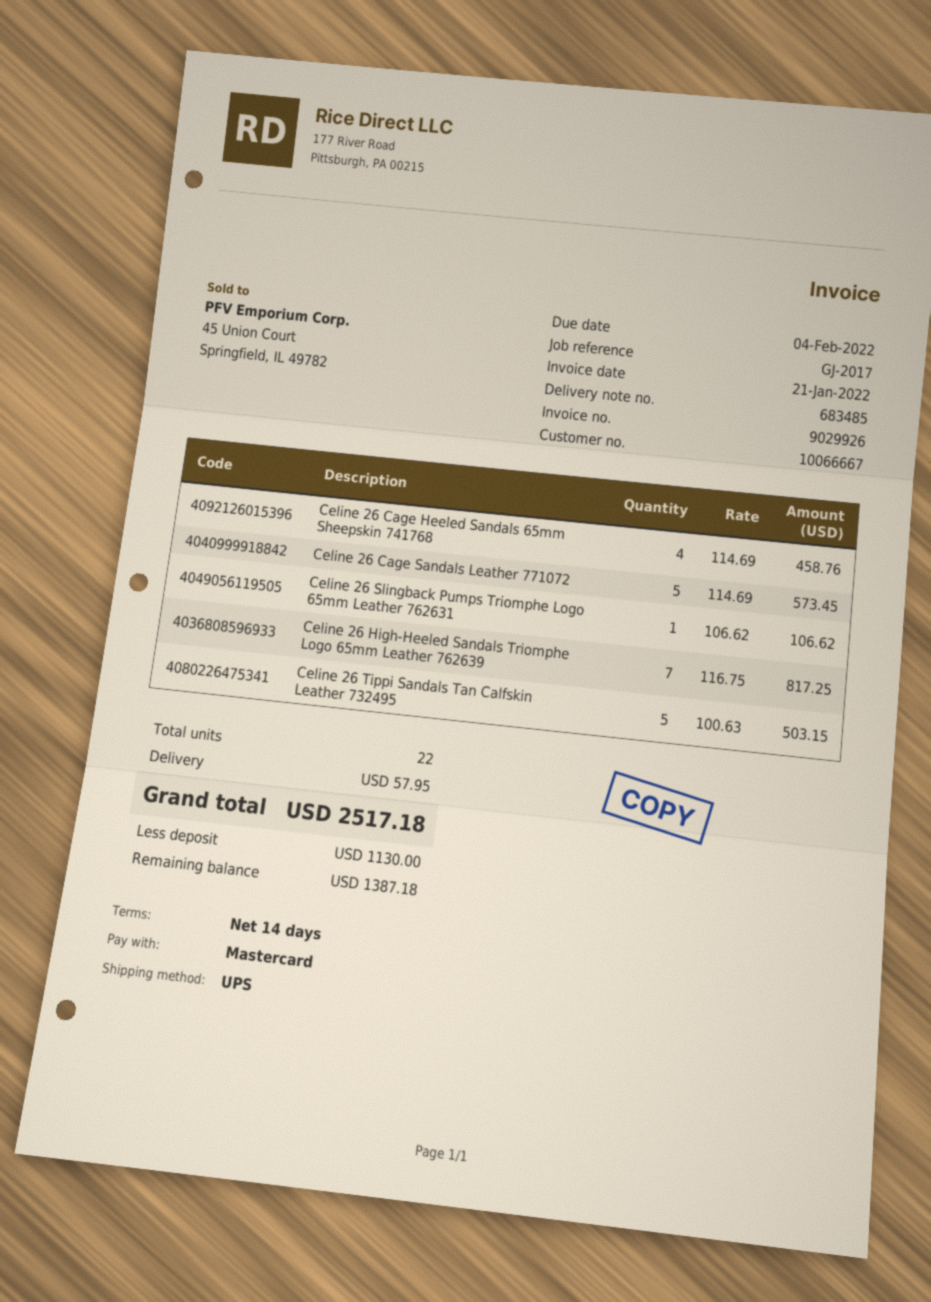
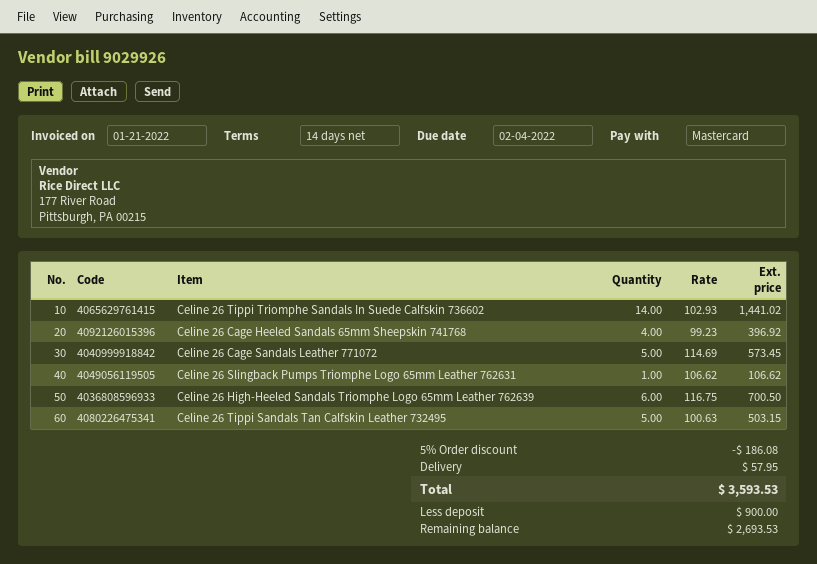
Celine 26 Cage Heeled Sandals 65mm Sheepskin 741768: 4 x 114.69 = 458.76 -> 4 x 99.23 = 396.92
Celine 26 High-Heeled Sandals Triomphe Logo 65mm Leather 762639: 7 x 116.75 = 817.25 -> 6 x 116.75 = 700.50
Celine 26 Tippi Triomphe Sandals In Suede Calfskin 736602: none -> 14 x 102.93 = 1441.02
discount: none -> 5% = 186.08
total: 2517.18 -> 3593.53
deposit: 1130.00 -> 900.00
balance: 1387.18 -> 2693.53

